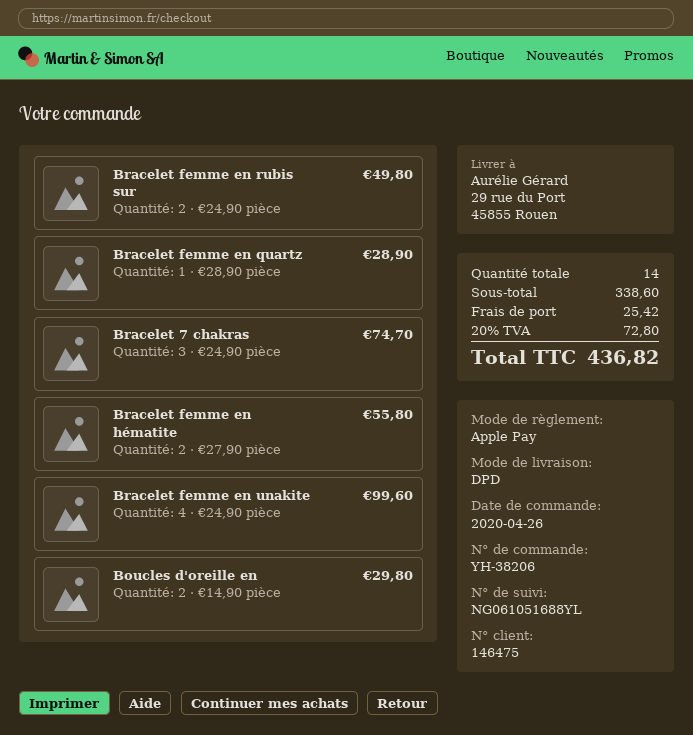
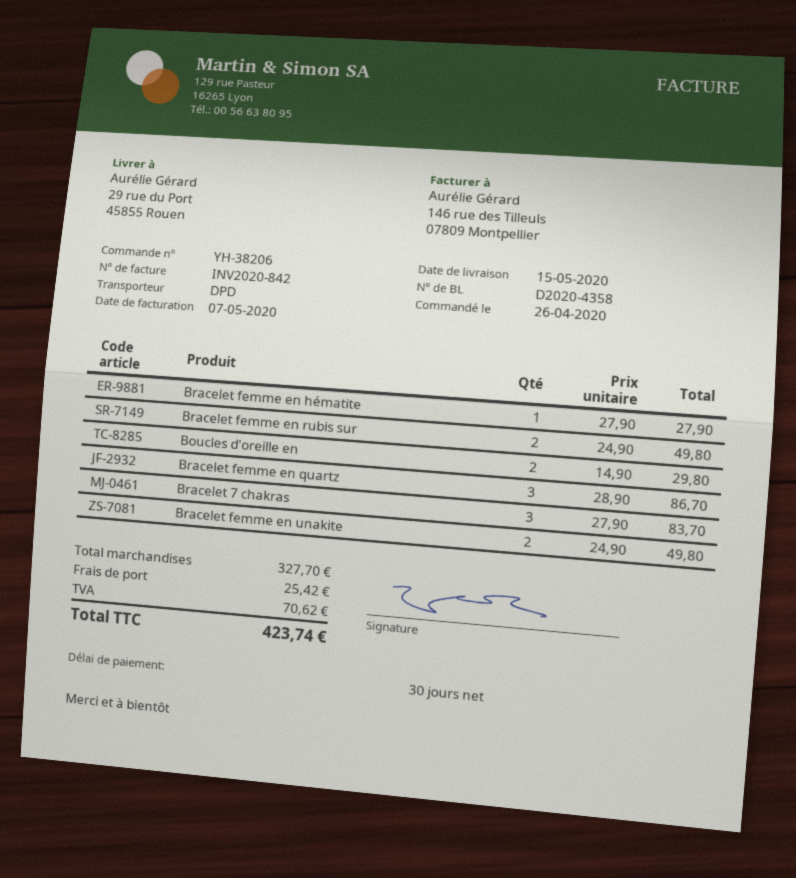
Bracelet femme en quartz: 1 x 28.90 = 28.90 -> 3 x 28.90 = 86.70
Bracelet 7 chakras: 3 x 24.90 = 74.70 -> 3 x 27.90 = 83.70
Bracelet femme en hématite: 2 x 27.90 = 55.80 -> 1 x 27.90 = 27.90
Bracelet femme en unakite: 4 x 24.90 = 99.60 -> 2 x 24.90 = 49.80
subtotal: 338.60 -> 327.70
tax: 72.80 -> 70.62
total: 436.82 -> 423.74

